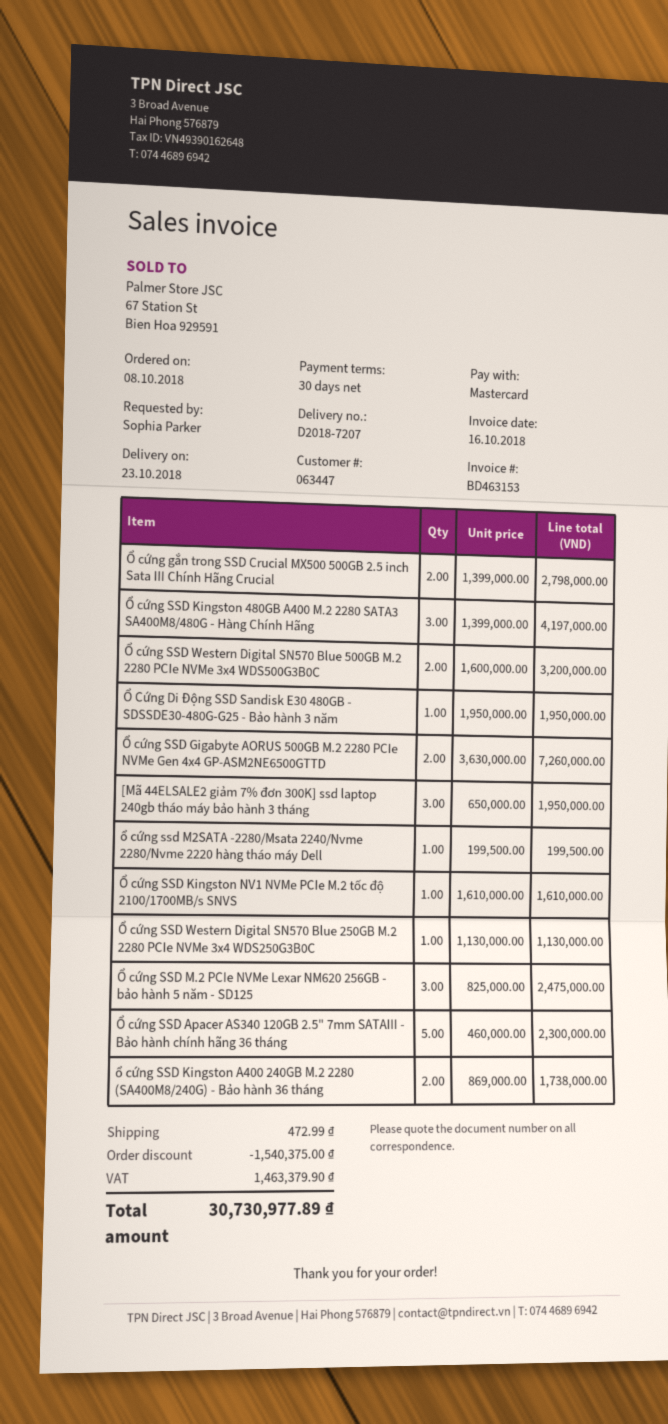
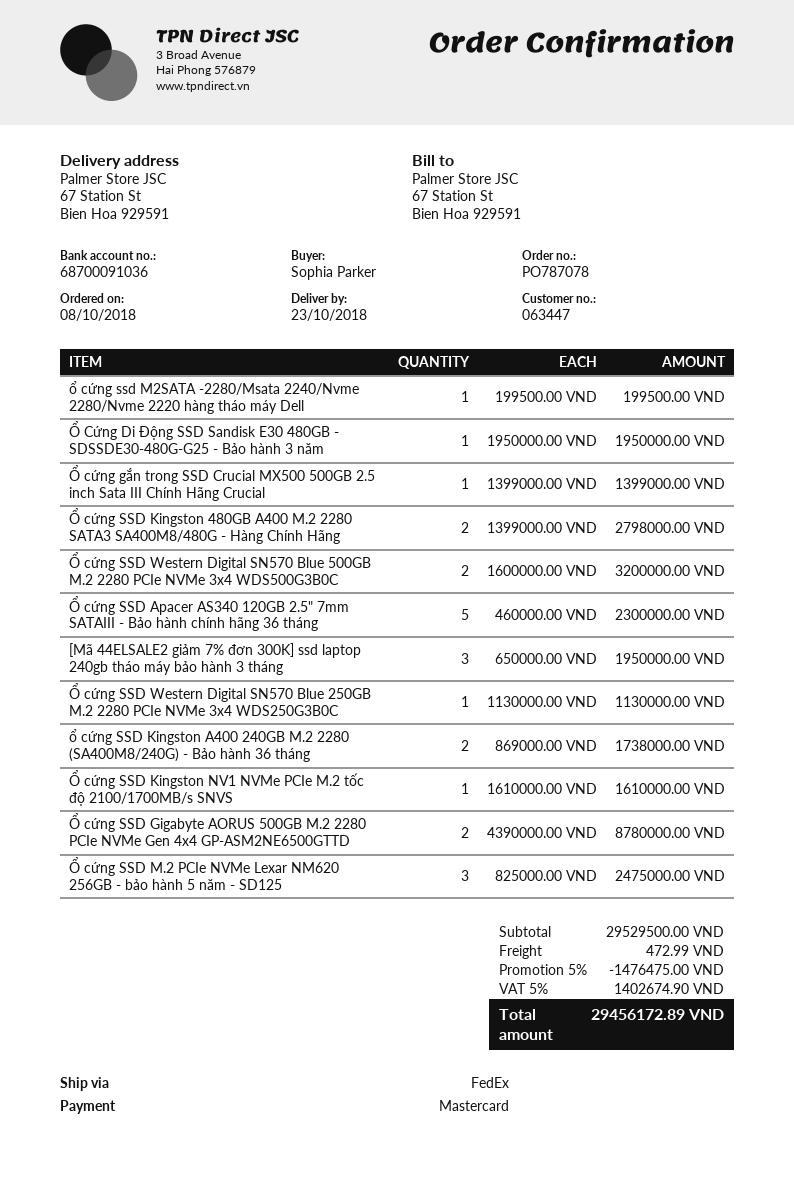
Ổ cứng gắn trong SSD Crucial MX500 500GB 2.5 inch Sata III Chính Hãng Crucial: 2 x 1399000.00 = 2798000.00 -> 1 x 1399000.00 = 1399000.00
Ổ cứng SSD Kingston 480GB A400 M.2 2280 SATA3 SA400M8/480G - Hàng Chính Hãng: 3 x 1399000.00 = 4197000.00 -> 2 x 1399000.00 = 2798000.00
Ổ cứng SSD Gigabyte AORUS 500GB M.2 2280 PCIe NVMe Gen 4x4 GP-ASM2NE6500GTTD: 2 x 3630000.00 = 7260000.00 -> 2 x 4390000.00 = 8780000.00
discount: 1540375.00 -> 1476475.00
tax: 1463379.90 -> 1402674.90
total: 30730977.89 -> 29456172.89

